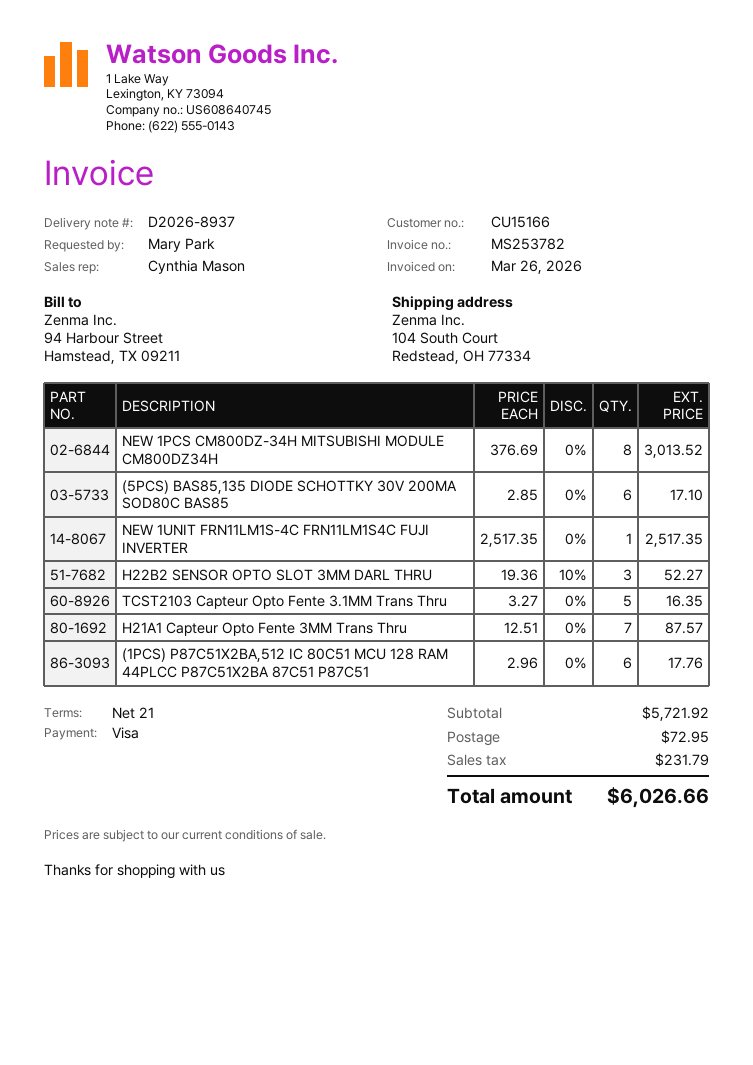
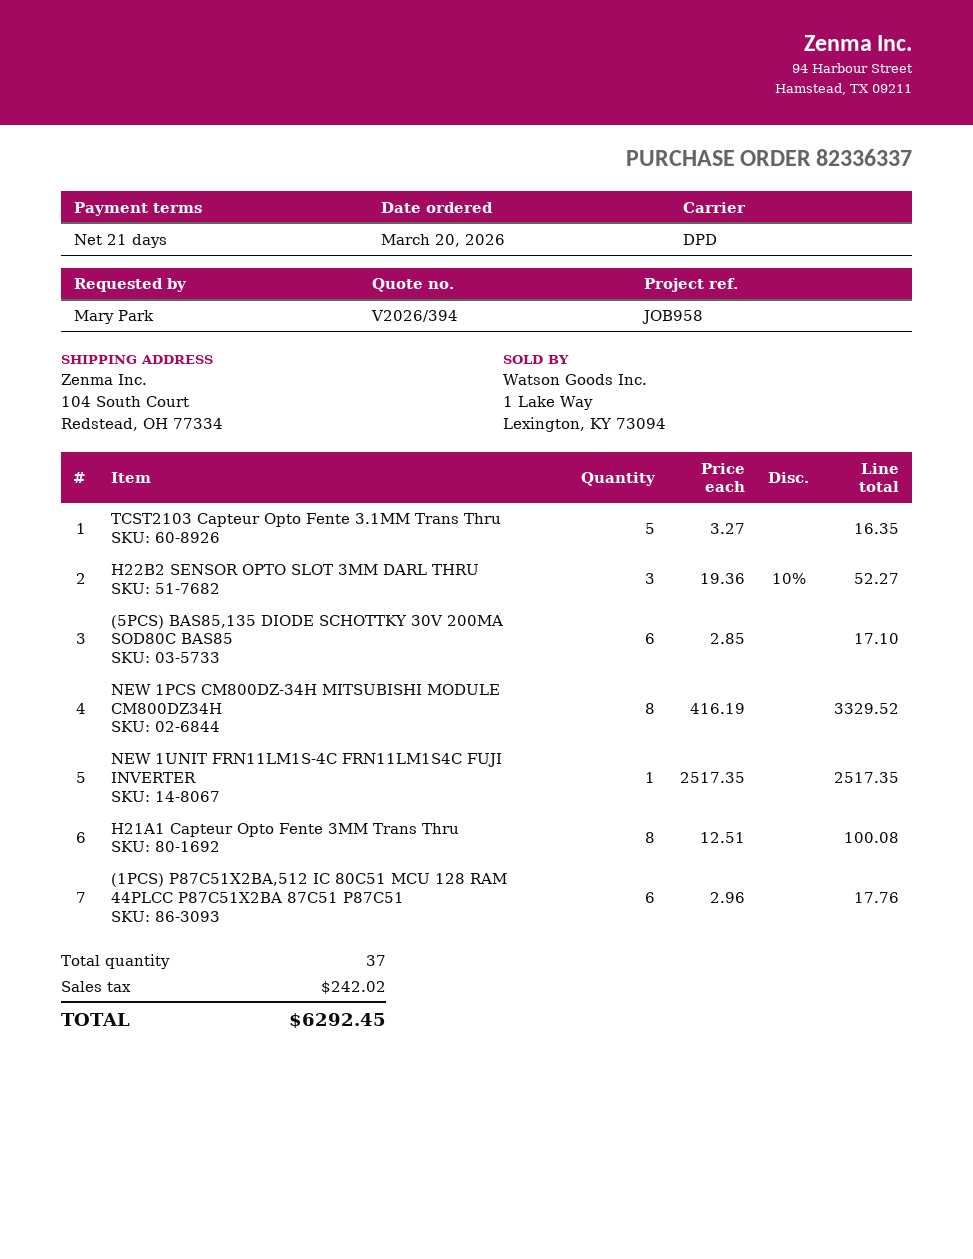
NEW 1PCS CM800DZ-34H MITSUBISHI MODULE CM800DZ34H: 8 x 376.69 = 3013.52 -> 8 x 416.19 = 3329.52
H21A1 Capteur Opto Fente 3MM Trans Thru: 7 x 12.51 = 87.57 -> 8 x 12.51 = 100.08
shipping: 72.95 -> none
tax: 231.79 -> 242.02
total: 6026.66 -> 6292.45

